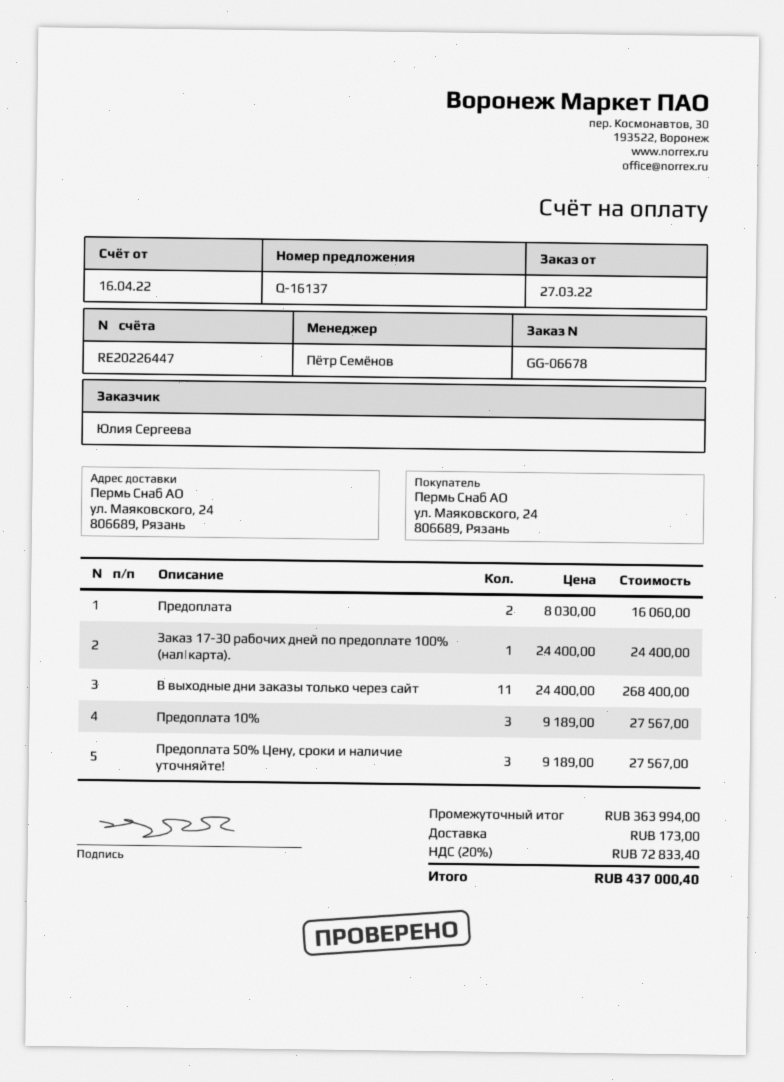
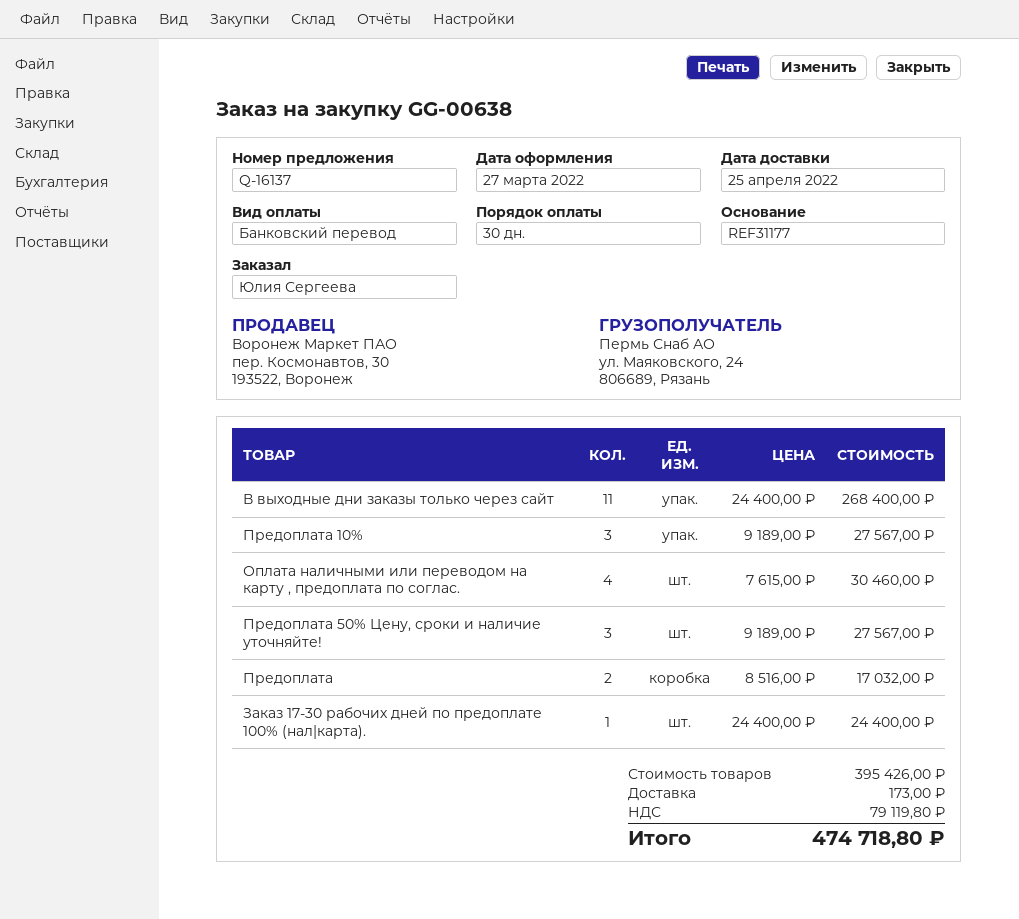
order number: GG-06678 -> GG-00638
Предоплата: 2 x 8030.00 = 16060.00 -> 2 x 8516.00 = 17032.00
Оплата наличными или переводом на карту , предоплата по соглас.: none -> 4 x 7615.00 = 30460.00
subtotal: 363994.00 -> 395426.00
tax: 72833.40 -> 79119.80
total: 437000.40 -> 474718.80

